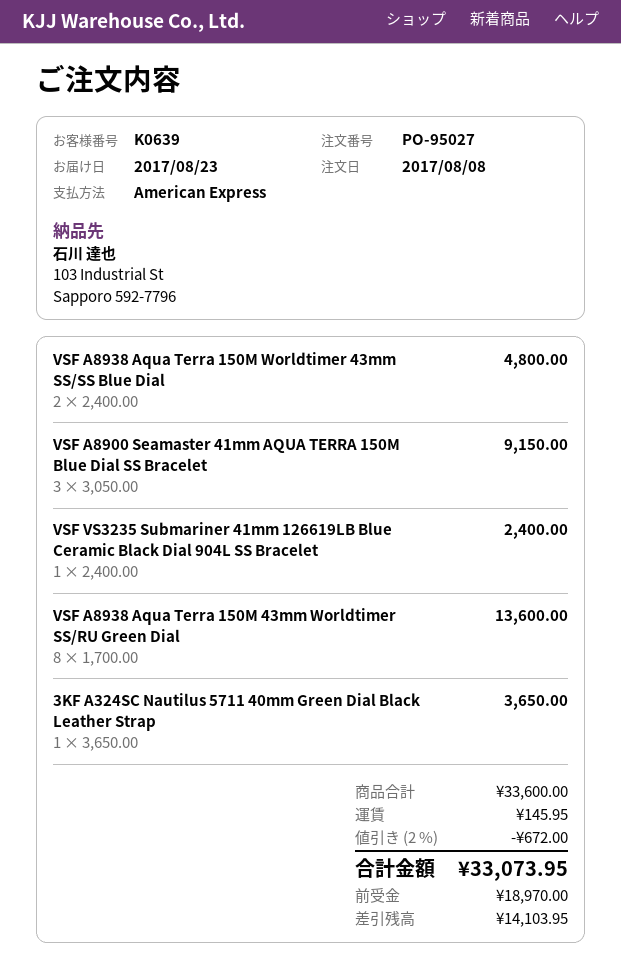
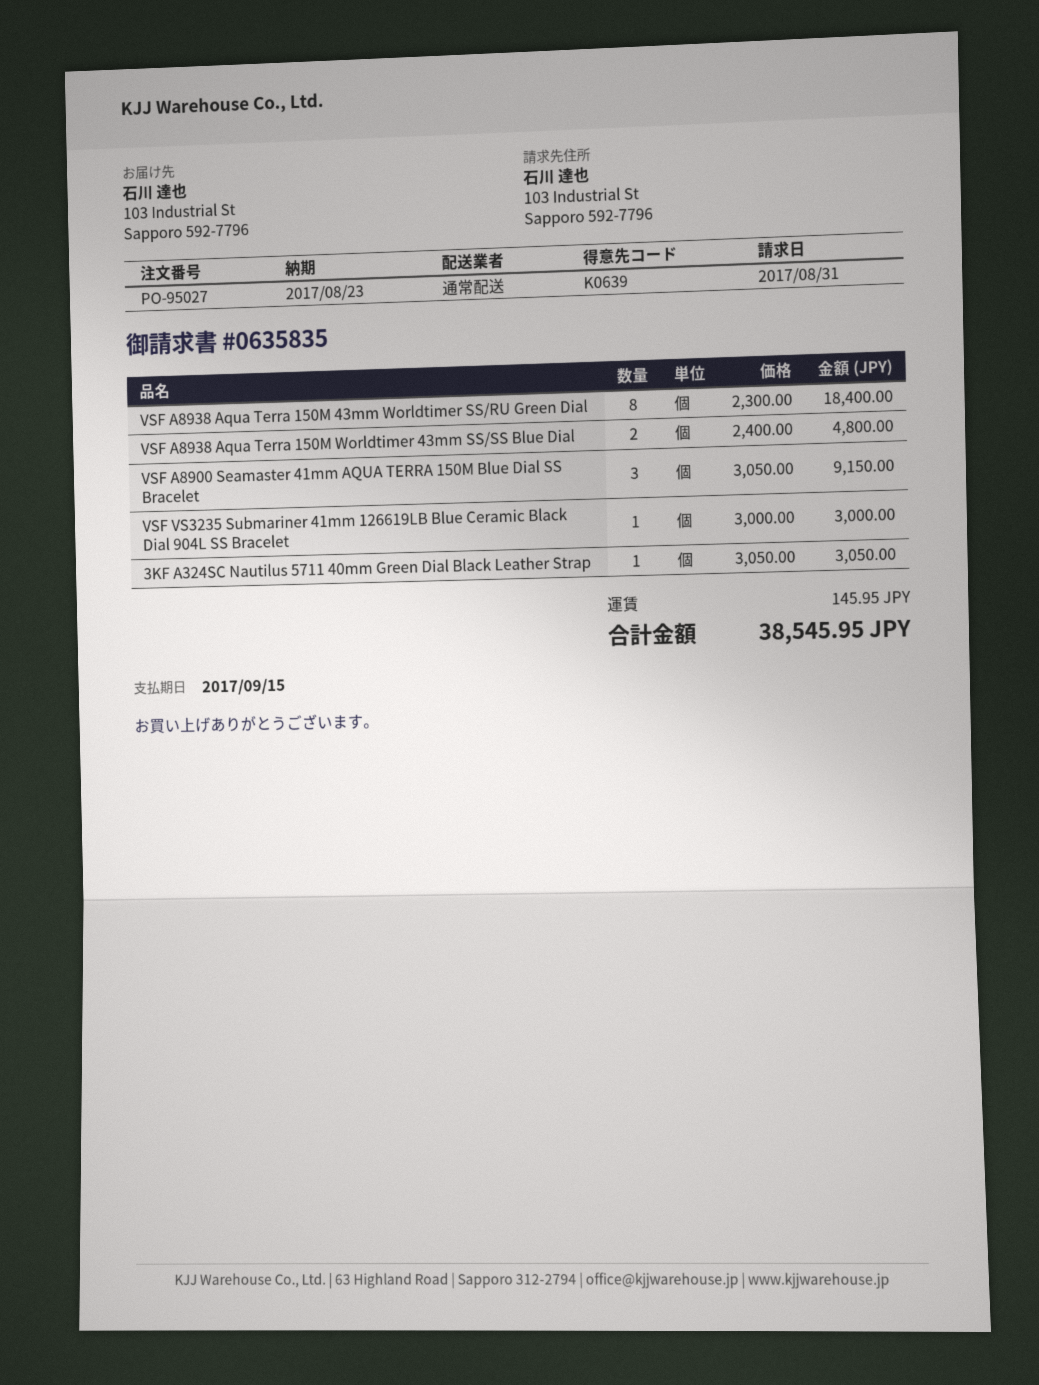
VSF VS3235 Submariner 41mm 126619LB Blue Ceramic Black Dial 904L SS Bracelet: 1 x 2400.00 = 2400.00 -> 1 x 3000.00 = 3000.00
VSF A8938 Aqua Terra 150M 43mm Worldtimer SS/RU Green Dial: 8 x 1700.00 = 13600.00 -> 8 x 2300.00 = 18400.00
3KF A324SC Nautilus 5711 40mm Green Dial Black Leather Strap: 1 x 3650.00 = 3650.00 -> 1 x 3050.00 = 3050.00
discount: 2% = 672.00 -> none
total: 33073.95 -> 38545.95

